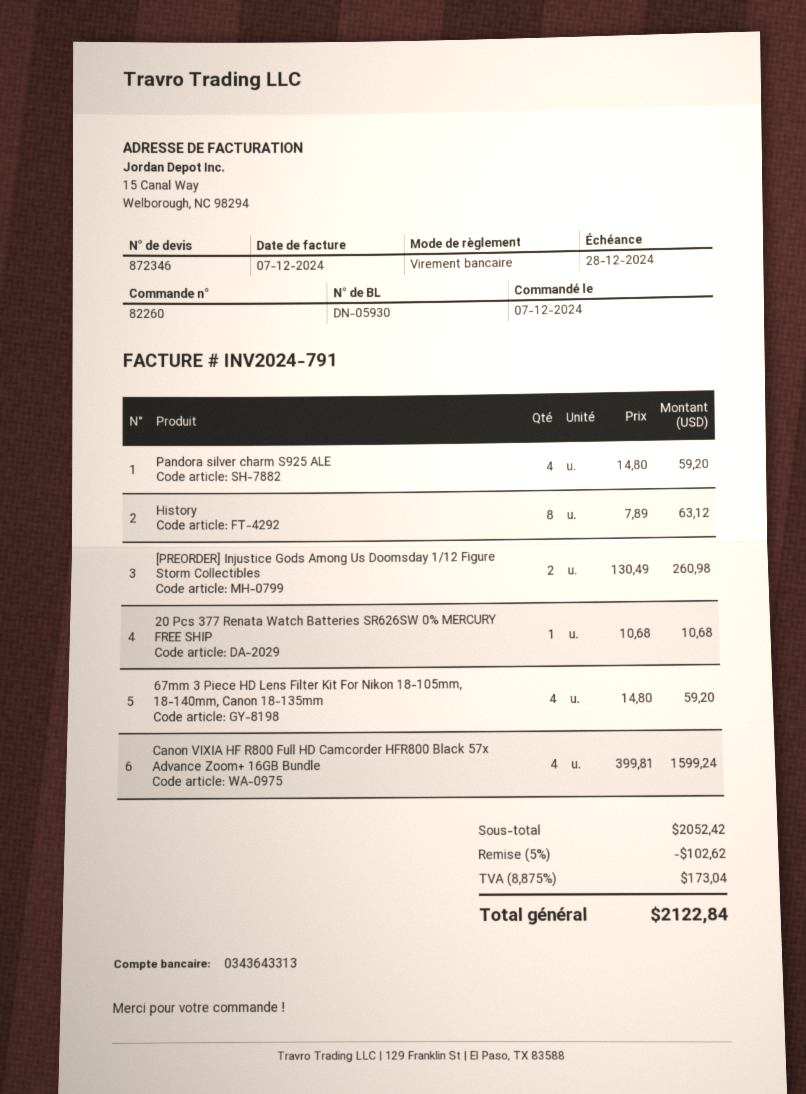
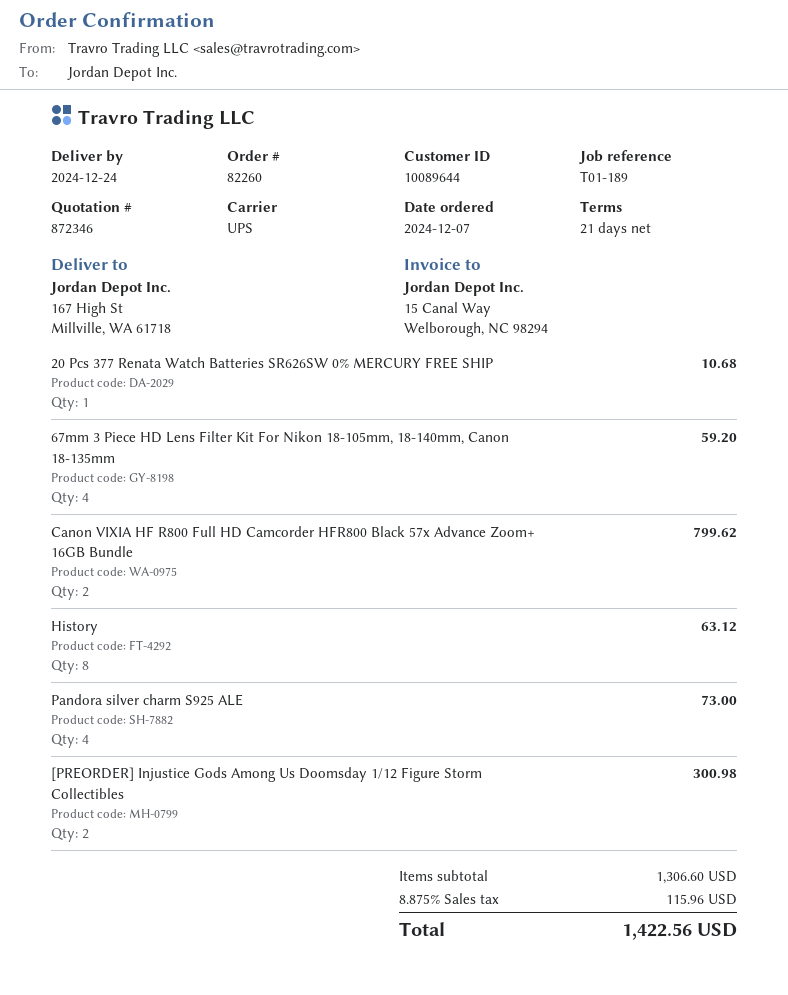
Pandora silver charm S925 ALE: 4 for 59.20 -> 4 for 73.00
[PREORDER] Injustice Gods Among Us Doomsday 1/12 Figure Storm Collectibles: 2 for 260.98 -> 2 for 300.98
Canon VIXIA HF R800 Full HD Camcorder HFR800 Black 57x Advance Zoom+ 16GB Bundle: 4 for 1599.24 -> 2 for 799.62
subtotal: 2052.42 -> 1306.60
discount: 5% = 102.62 -> none
tax: 8.875% = 173.04 -> 8.875% = 115.96
total: 2122.84 -> 1422.56

